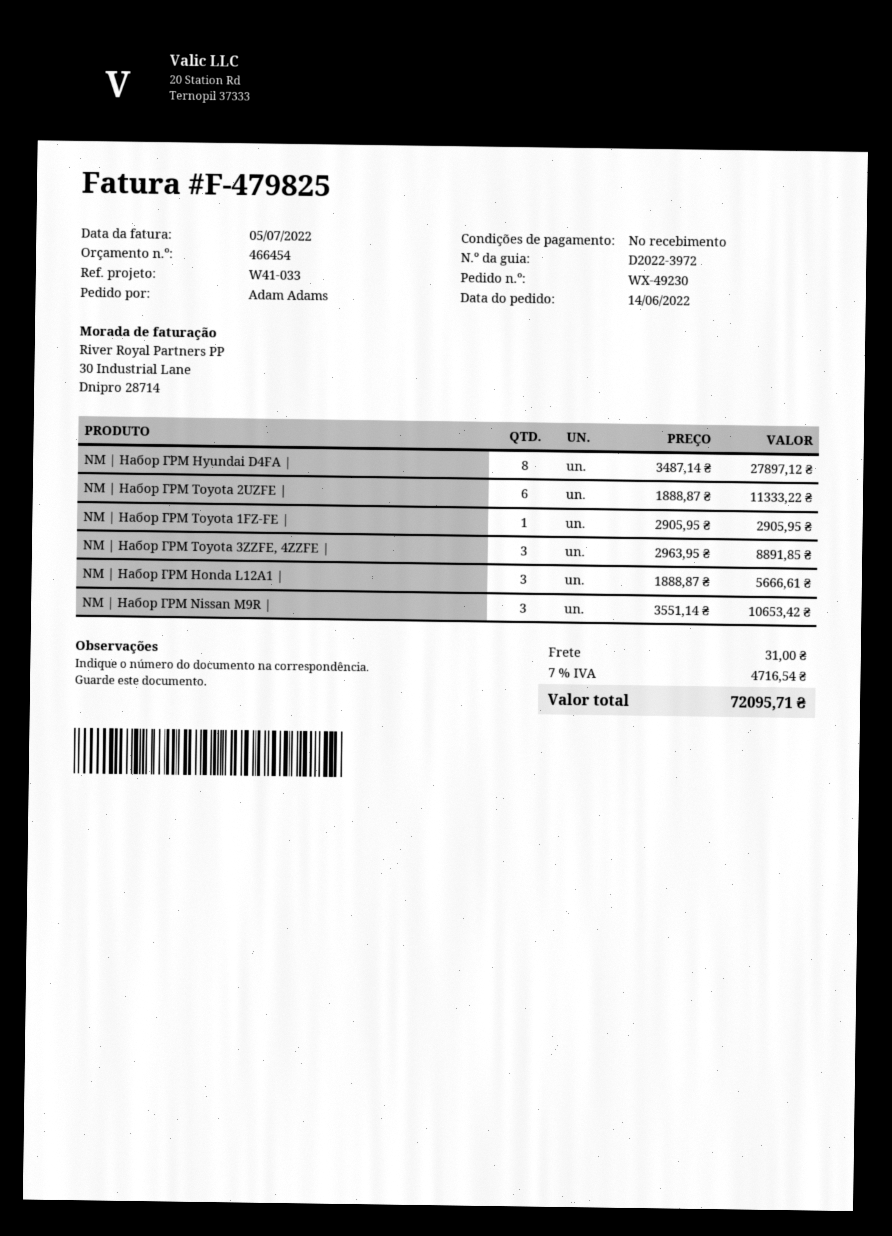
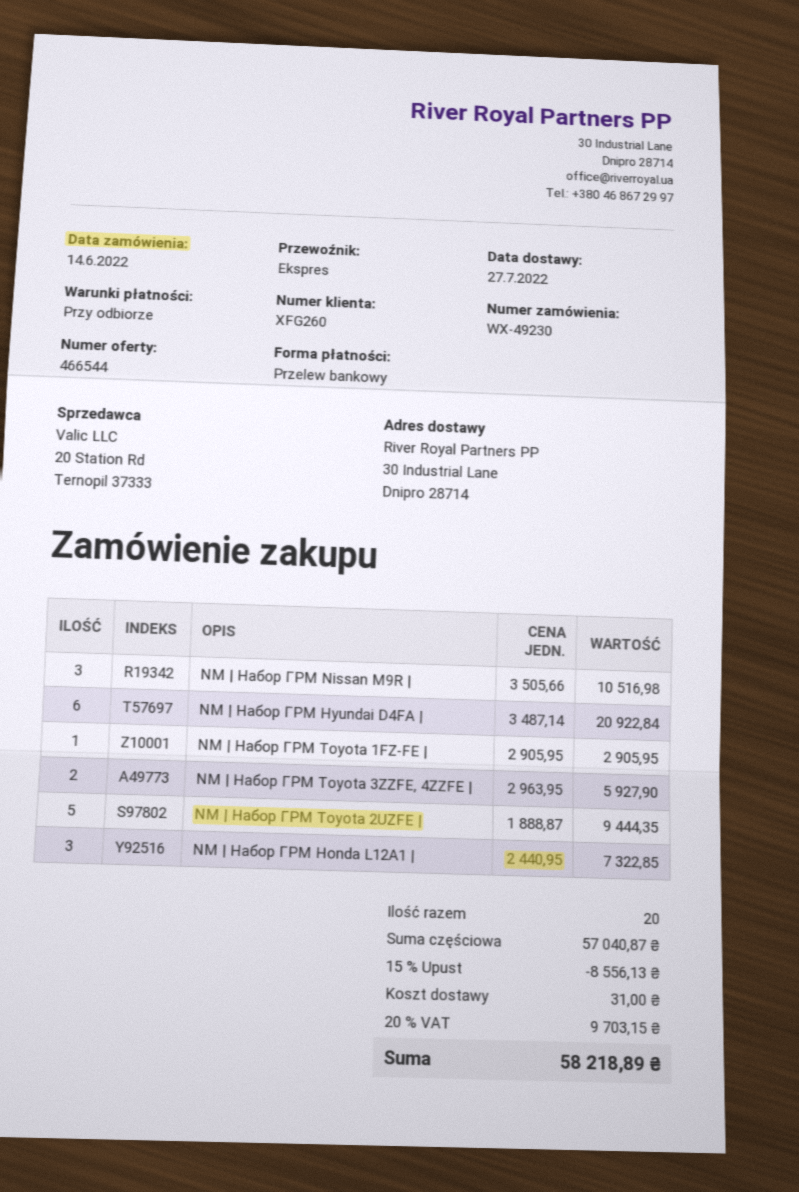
quote number: 466454 -> 466544
NM | Набор ГРМ Hyundai D4FA |: 8 x 3487.14 = 27897.12 -> 6 x 3487.14 = 20922.84
NM | Набор ГРМ Toyota 2UZFE |: 6 x 1888.87 = 11333.22 -> 5 x 1888.87 = 9444.35
NM | Набор ГРМ Toyota 3ZZFE, 4ZZFE |: 3 x 2963.95 = 8891.85 -> 2 x 2963.95 = 5927.90
NM | Набор ГРМ Honda L12A1 |: 3 x 1888.87 = 5666.61 -> 3 x 2440.95 = 7322.85
NM | Набор ГРМ Nissan M9R |: 3 x 3551.14 = 10653.42 -> 3 x 3505.66 = 10516.98
discount: none -> 15% = 8556.13
tax: 7% = 4716.54 -> 20% = 9703.15
total: 72095.71 -> 58218.89

